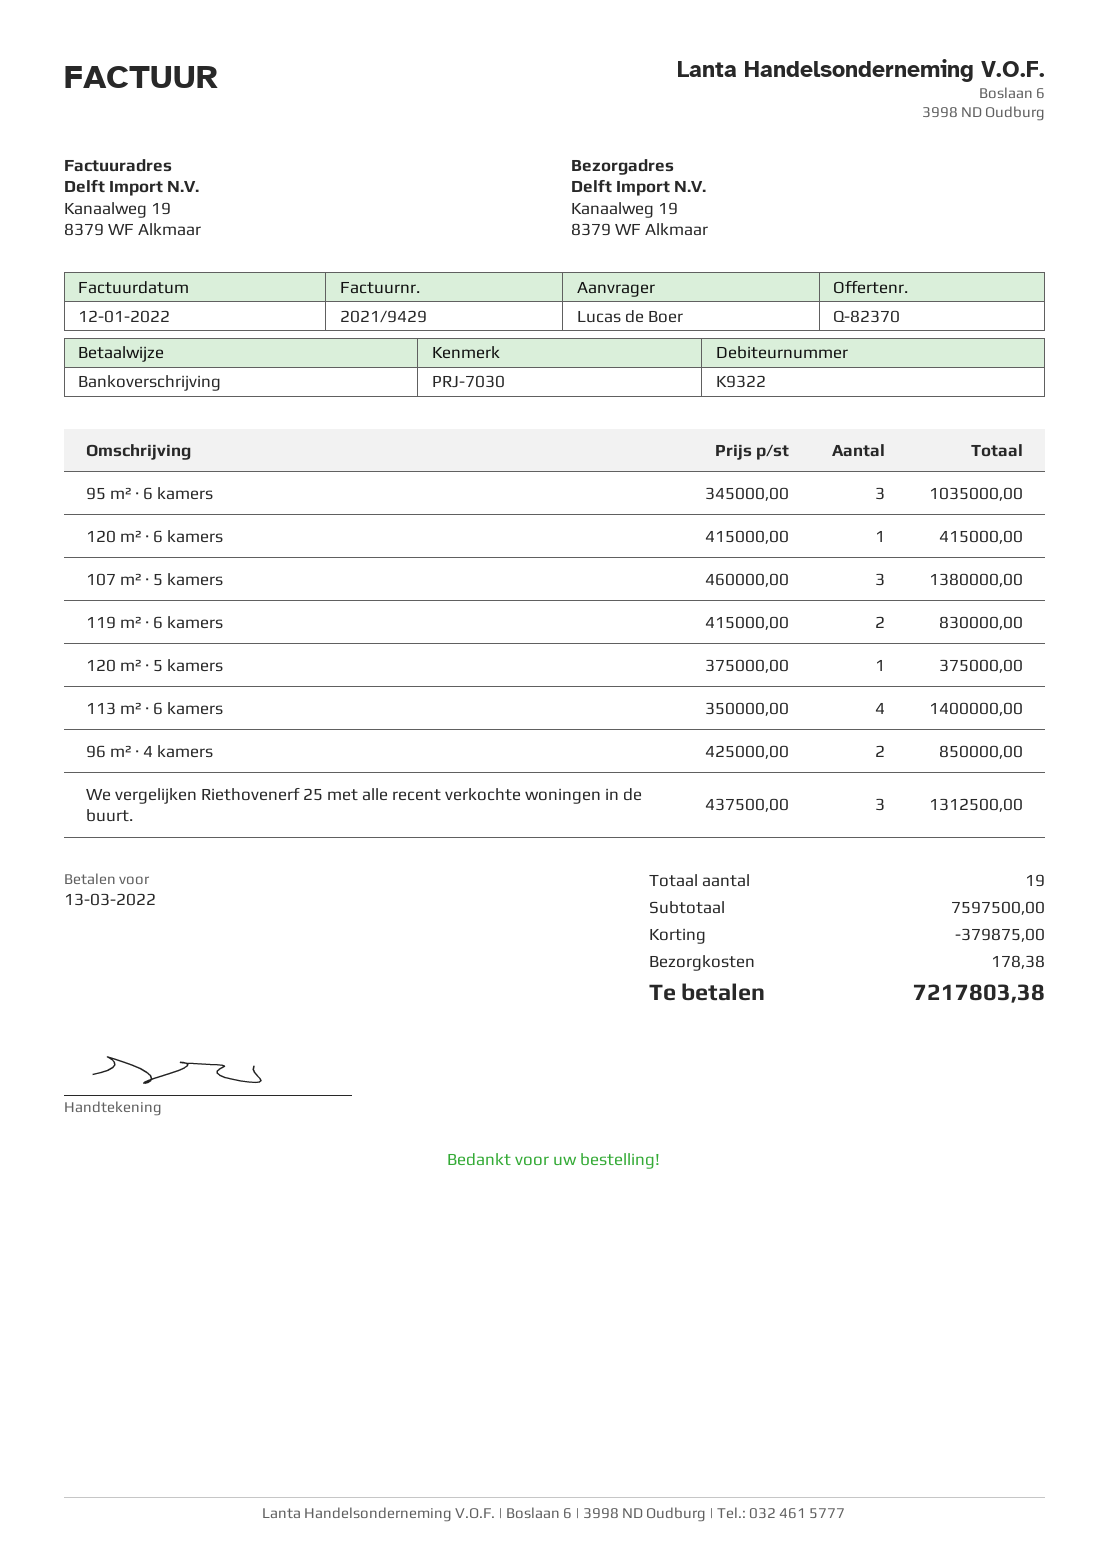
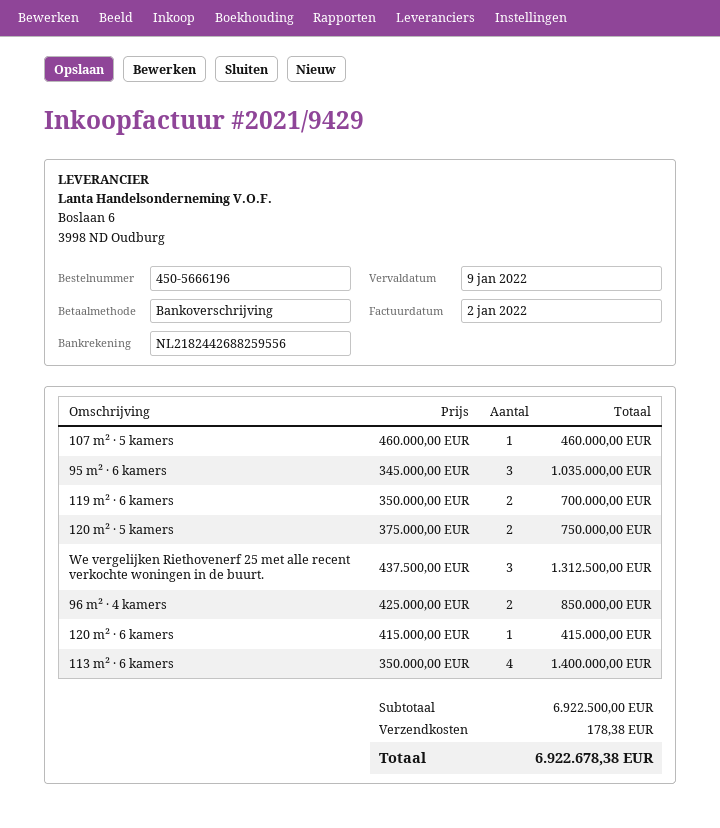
invoice date: 2022-01-12 -> 2022-01-02
due date: 2022-03-13 -> 2022-01-09
107 m² · 5 kamers: 3 x 460000.00 = 1380000.00 -> 1 x 460000.00 = 460000.00
119 m² · 6 kamers: 2 x 415000.00 = 830000.00 -> 2 x 350000.00 = 700000.00
120 m² · 5 kamers: 1 x 375000.00 = 375000.00 -> 2 x 375000.00 = 750000.00
subtotal: 7597500.00 -> 6922500.00
discount: 379875.00 -> none
total: 7217803.38 -> 6922678.38

